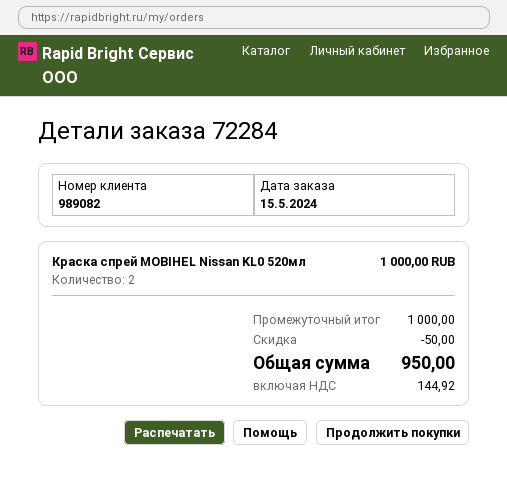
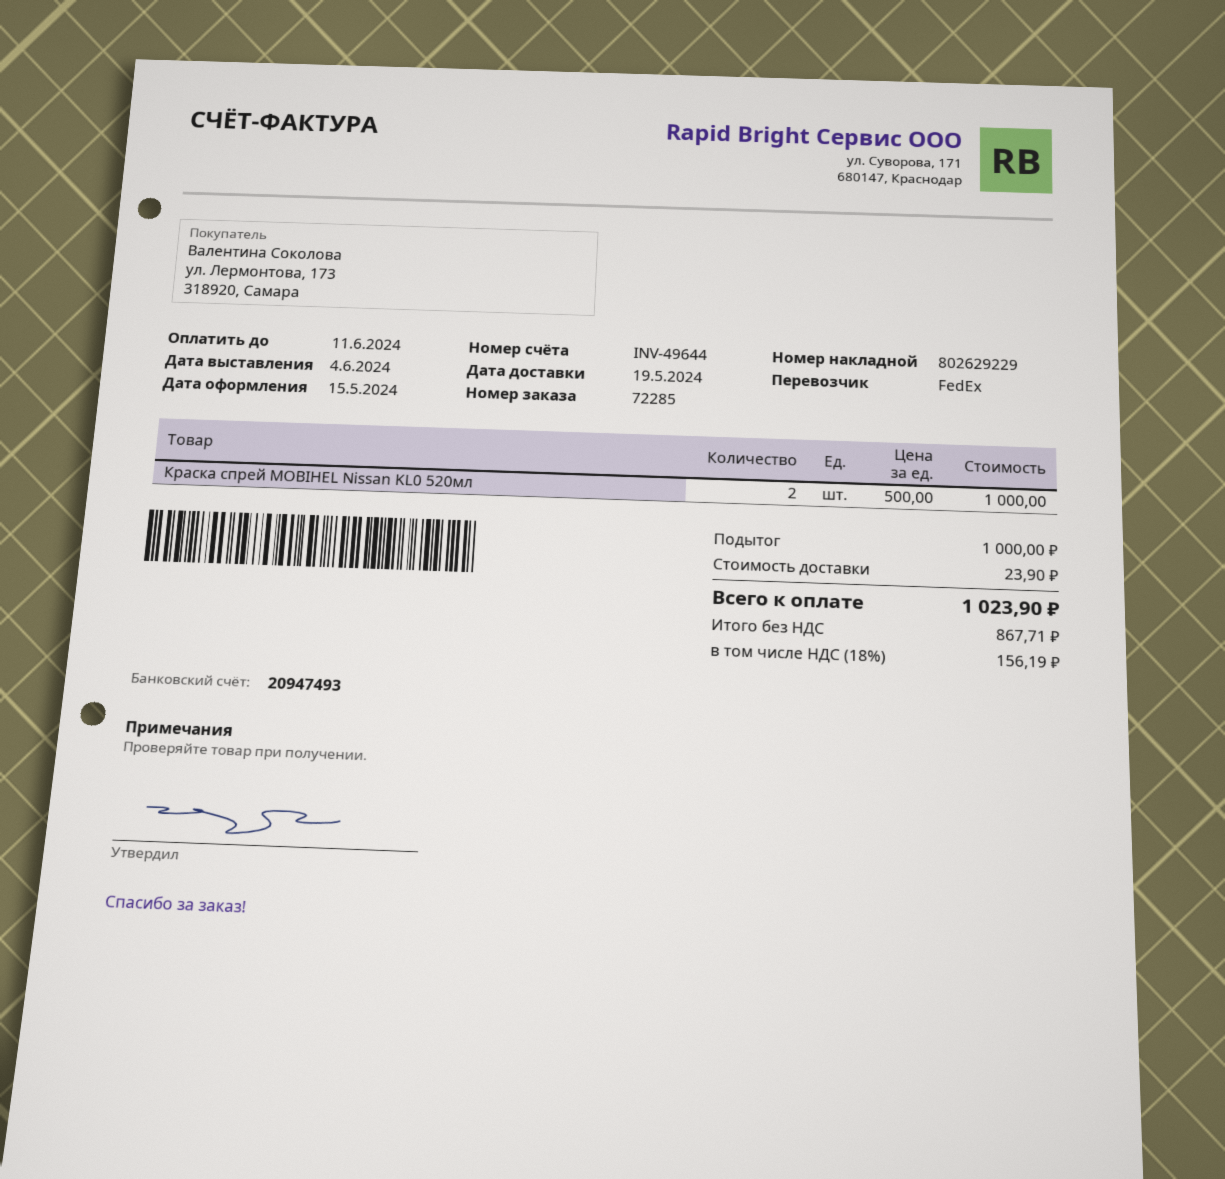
order number: 72284 -> 72285
discount: 50.00 -> none
shipping: none -> 23.90
tax: 144.92 -> 156.19
total: 950.00 -> 1023.90

